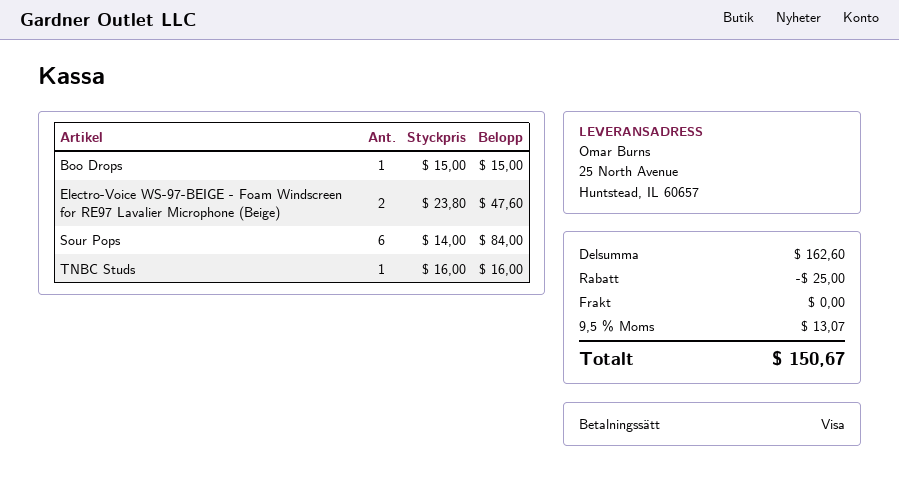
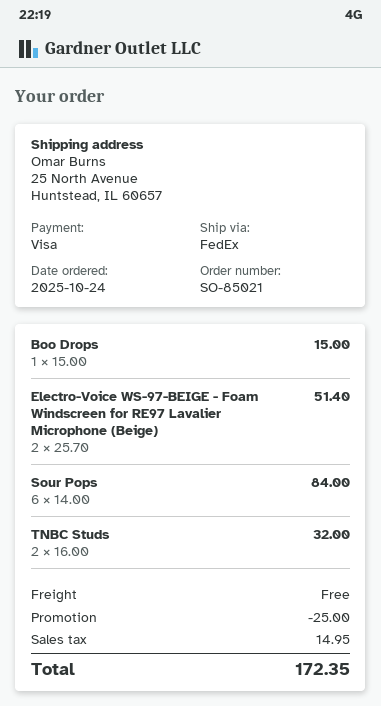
Electro-Voice WS-97-BEIGE - Foam Windscreen for RE97 Lavalier Microphone (Beige): 2 x 23.80 = 47.60 -> 2 x 25.70 = 51.40
TNBC Studs: 1 x 16.00 = 16.00 -> 2 x 16.00 = 32.00
tax: 13.07 -> 14.95
total: 150.67 -> 172.35

